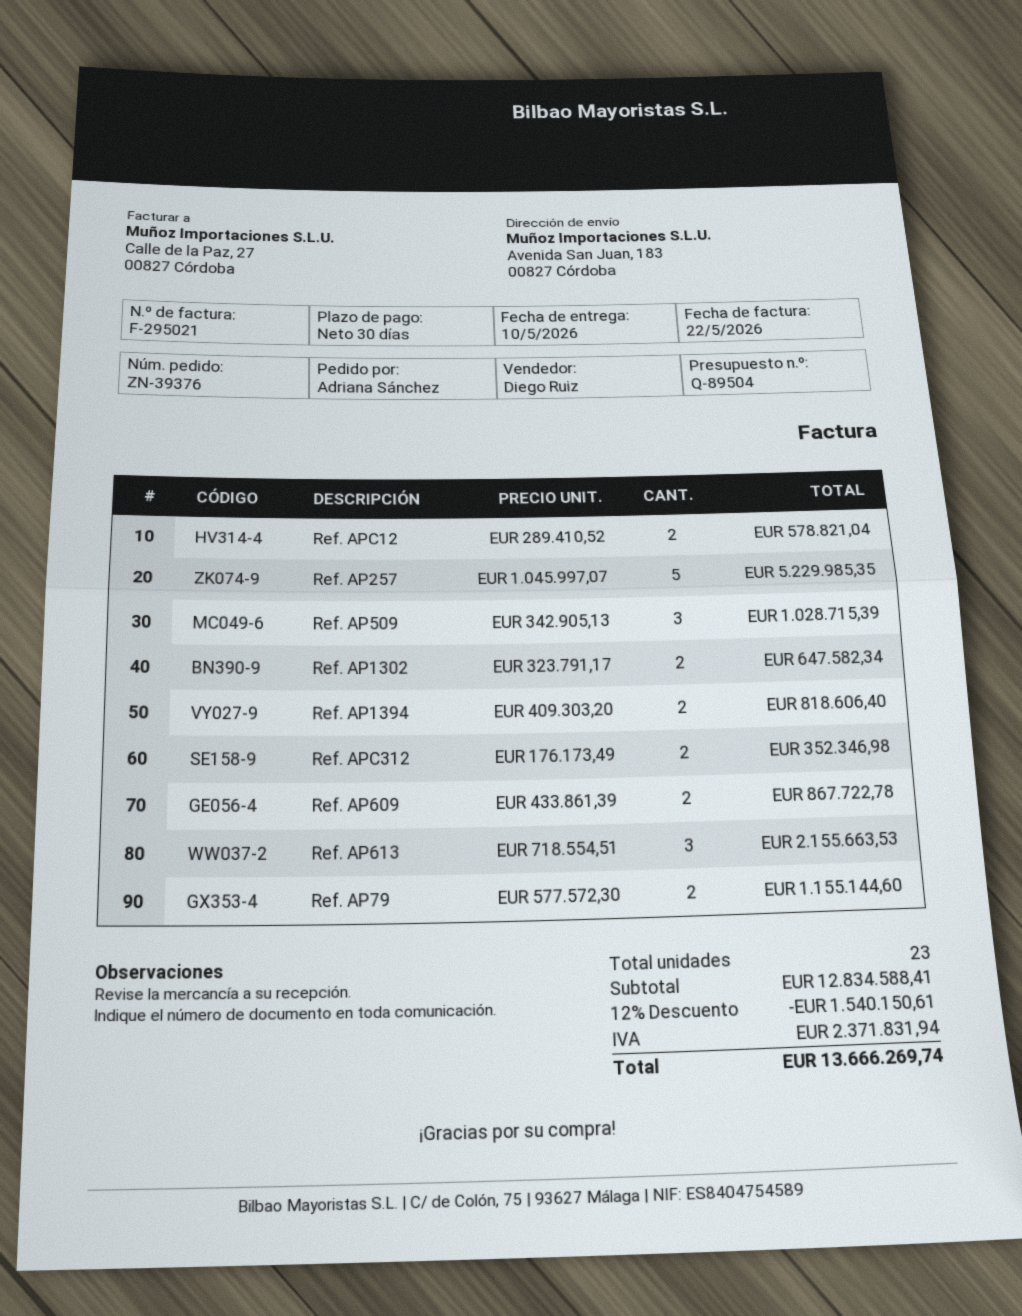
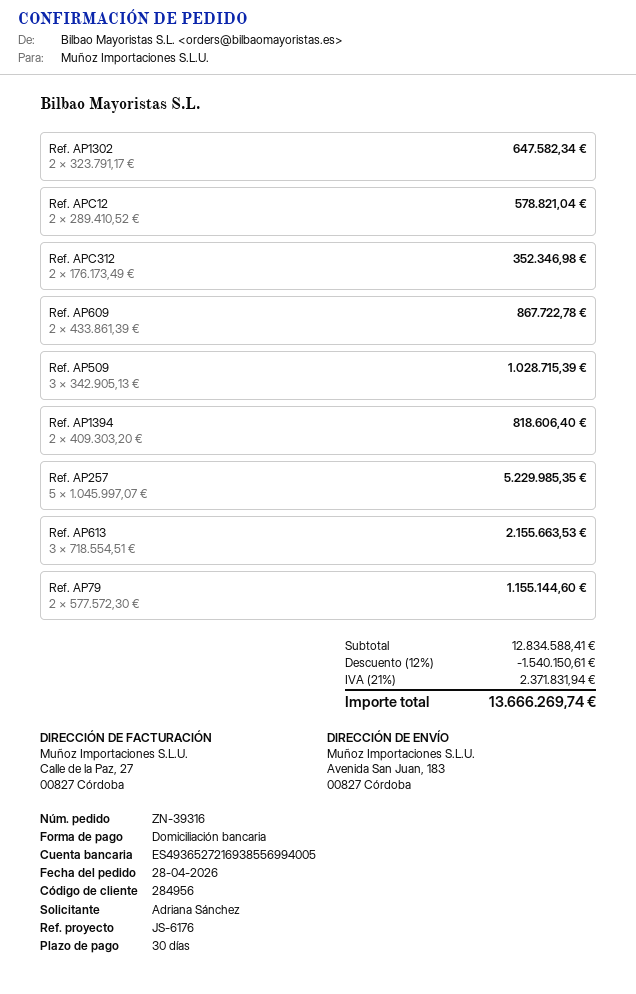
order number: ZN-39376 -> ZN-39316

